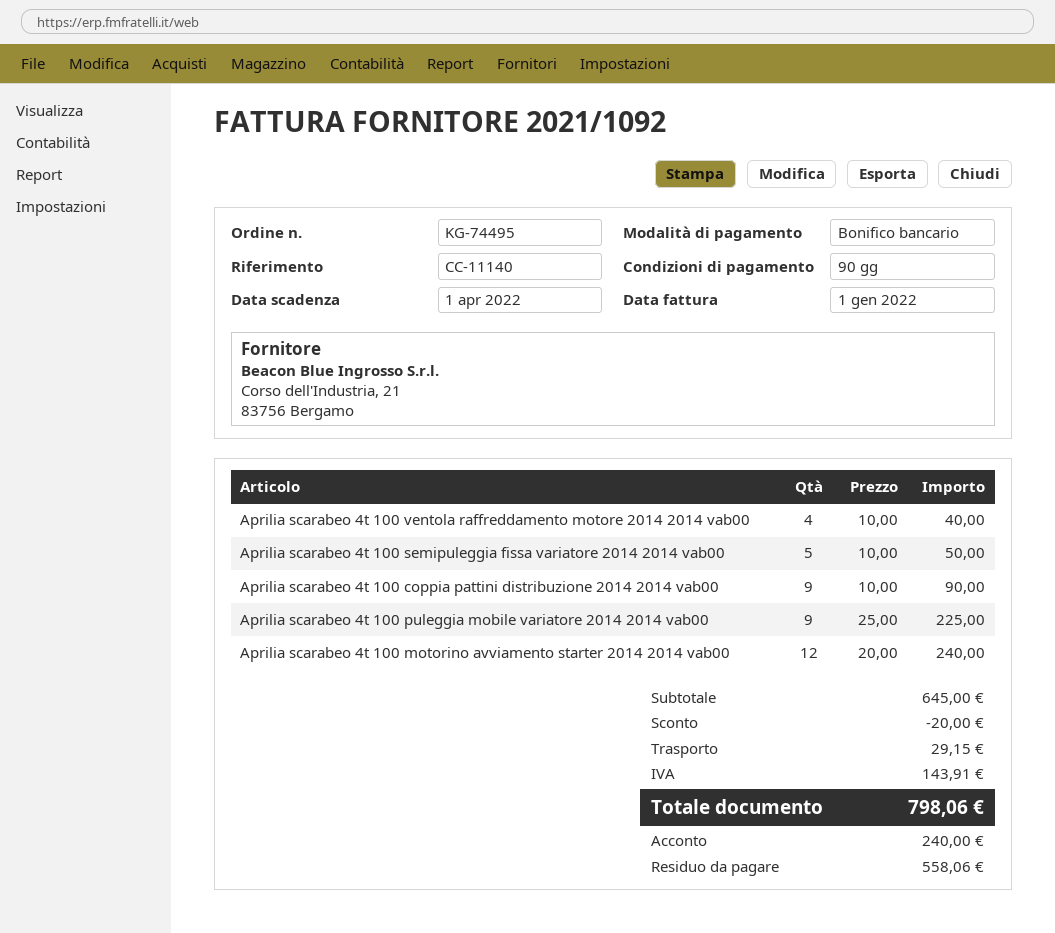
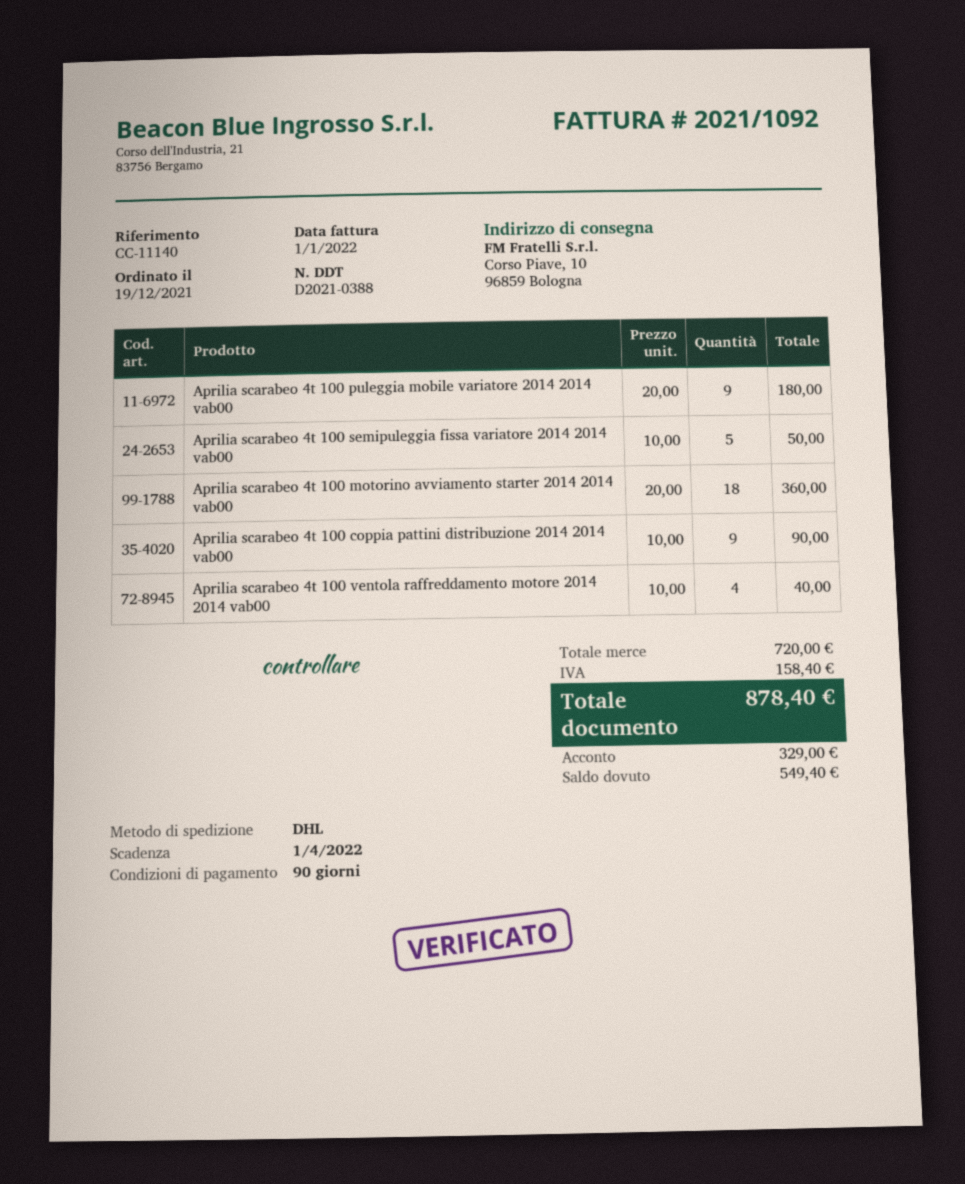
Aprilia scarabeo 4t 100 puleggia mobile variatore 2014 2014 vab00: 9 x 25.00 = 225.00 -> 9 x 20.00 = 180.00
Aprilia scarabeo 4t 100 motorino avviamento starter 2014 2014 vab00: 12 x 20.00 = 240.00 -> 18 x 20.00 = 360.00
subtotal: 645.00 -> 720.00
discount: 20.00 -> none
shipping: 29.15 -> none
tax: 143.91 -> 158.40
total: 798.06 -> 878.40
deposit: 240.00 -> 329.00
balance: 558.06 -> 549.40

